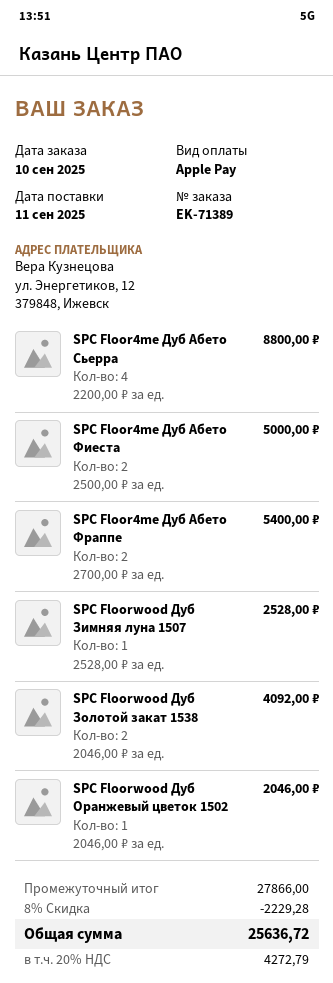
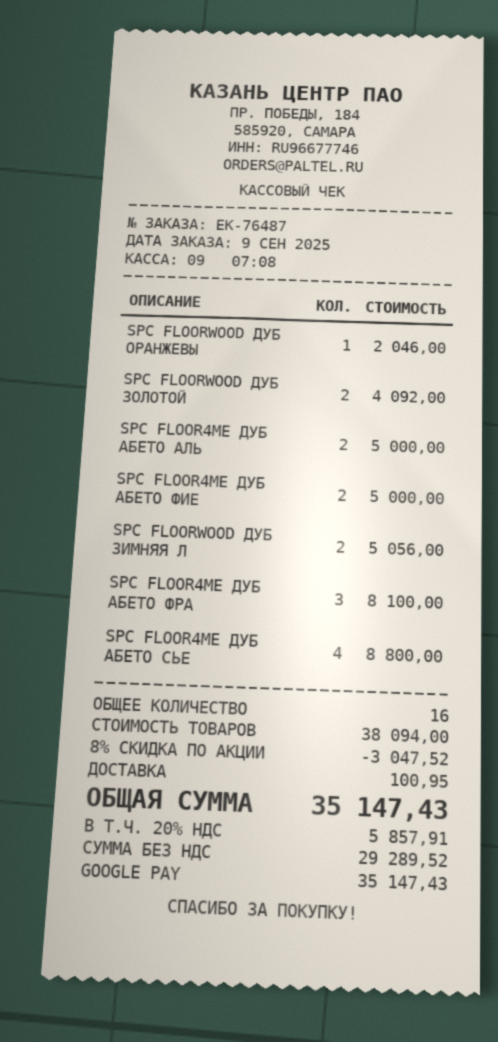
order number: EK-71389 -> EK-76487
order date: 2025-09-10 -> 2025-09-09
payment method: Apple Pay -> Google Pay
SPC Floor4me Дуб Абето Фраппе: 2 for 5400.00 -> 3 for 8100.00
SPC Floorwood Дуб Зимняя луна 1507: 1 for 2528.00 -> 2 for 5056.00
SPC FLOOR4ME ДУБ АБЕТО АЛЬ: none -> 2 for 5000.00
subtotal: 27866.00 -> 38094.00
discount: 8% = 2229.28 -> 8% = 3047.52
shipping: none -> 100.95
tax: 20% = 4272.79 -> 20% = 5857.91
total: 25636.72 -> 35147.43

